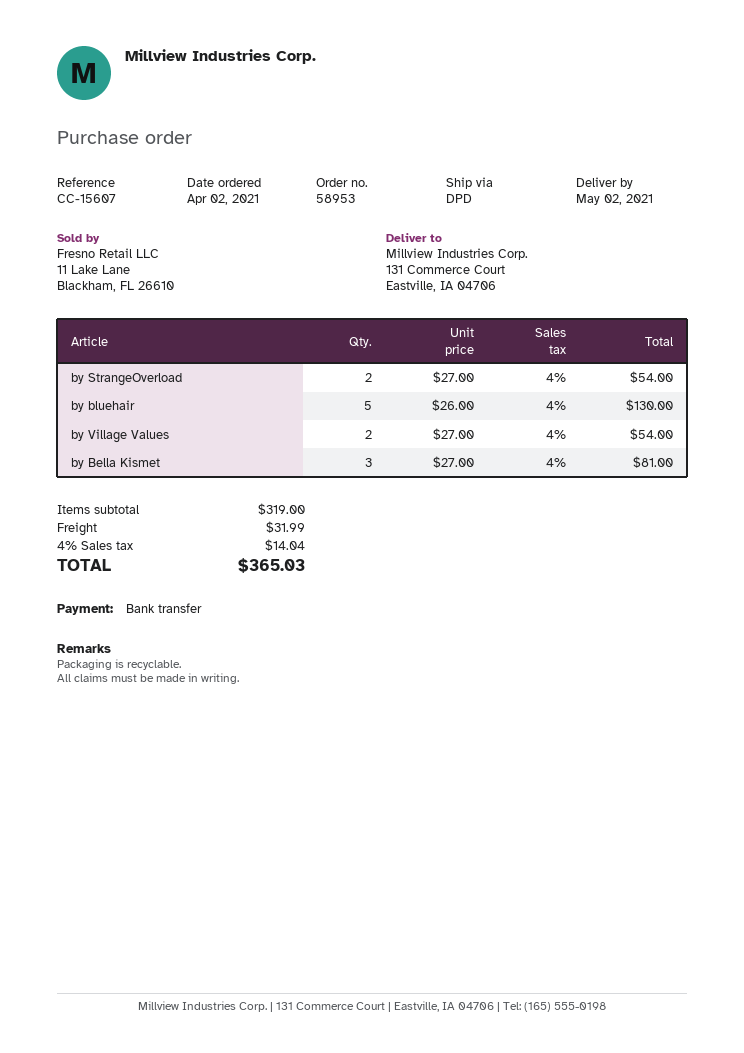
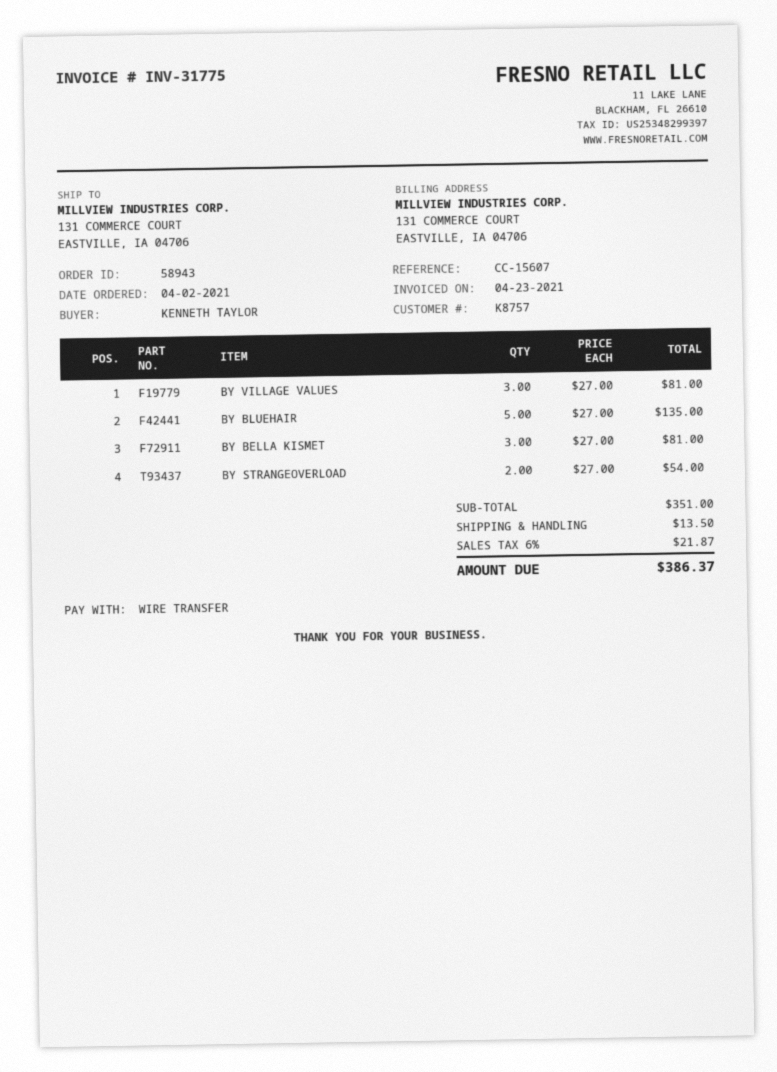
order number: 58953 -> 58943
by bluehair: 5 x 26.00 = 130.00 -> 5 x 27.00 = 135.00
by Village Values: 2 x 27.00 = 54.00 -> 3 x 27.00 = 81.00
subtotal: 319.00 -> 351.00
shipping: 31.99 -> 13.50
tax: 4% = 14.04 -> 6% = 21.87
total: 365.03 -> 386.37

